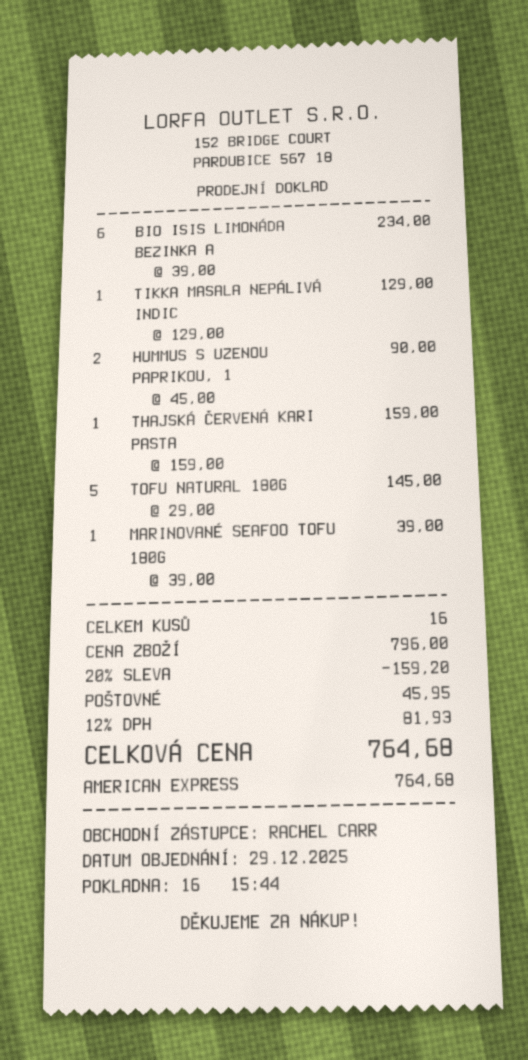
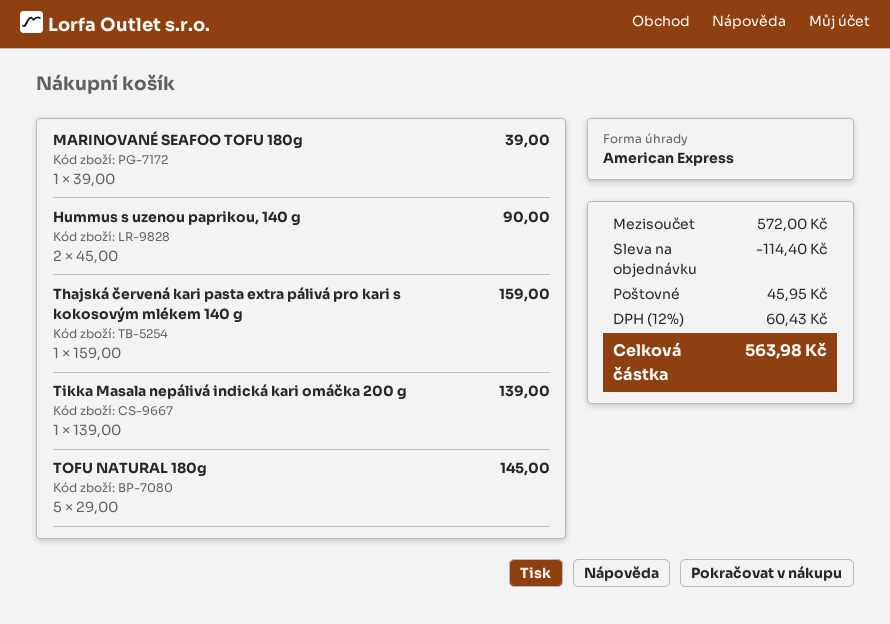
BIO ISIS LIMONÁDA BEZINKA A: 6 x 39.00 = 234.00 -> none
TIKKA MASALA NEPÁLIVÁ INDIC: 1 x 129.00 = 129.00 -> 1 x 139.00 = 139.00
subtotal: 796.00 -> 572.00
discount: 159.20 -> 114.40
tax: 12% = 81.93 -> 12% = 60.43
total: 764.68 -> 563.98

